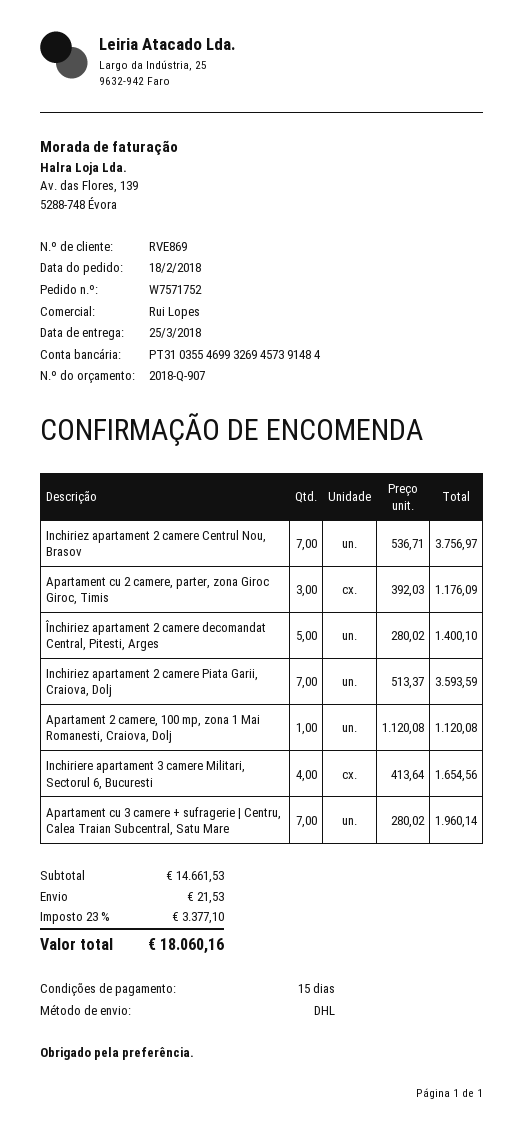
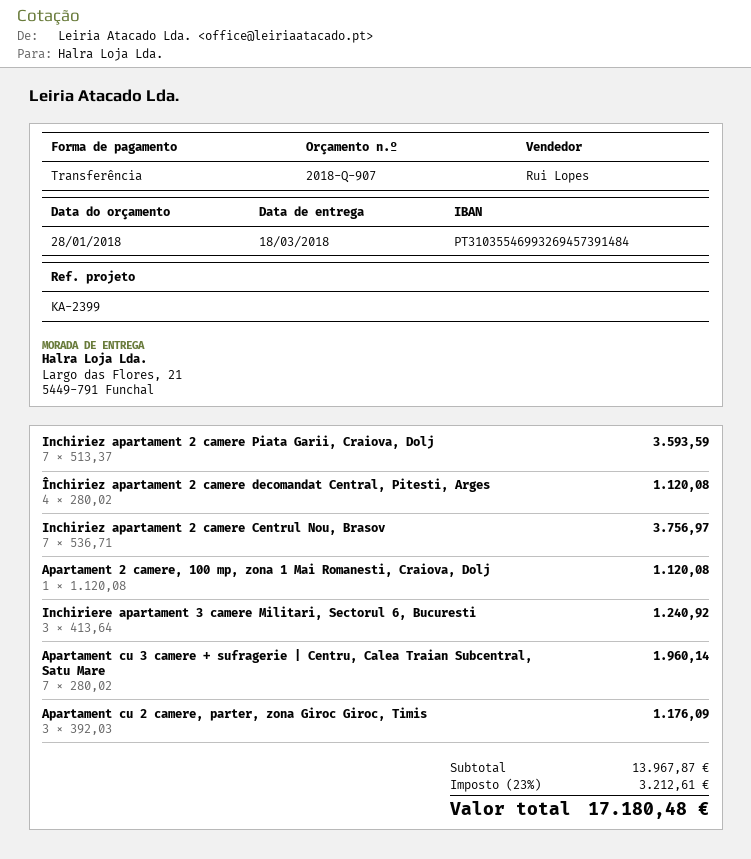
delivery date: 2018-03-25 -> 2018-03-18
Închiriez apartament 2 camere decomandat Central, Pitesti, Arges: 5 x 280.02 = 1400.10 -> 4 x 280.02 = 1120.08
Inchiriere apartament 3 camere Militari, Sectorul 6, Bucuresti: 4 x 413.64 = 1654.56 -> 3 x 413.64 = 1240.92
subtotal: 14661.53 -> 13967.87
shipping: 21.53 -> none
tax: 23% = 3377.10 -> 23% = 3212.61
total: 18060.16 -> 17180.48

